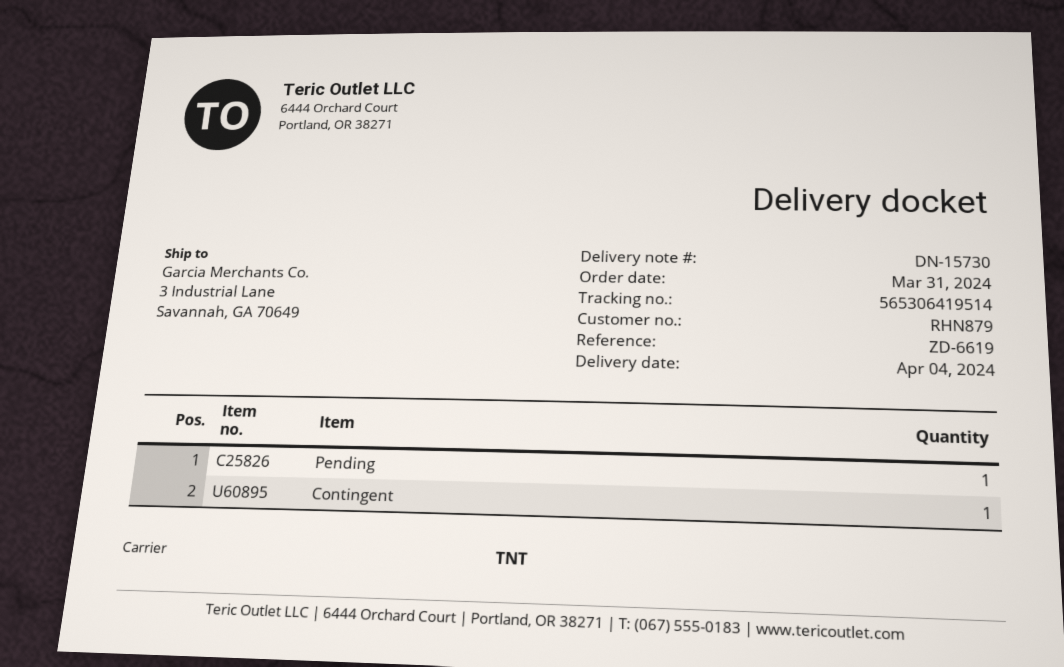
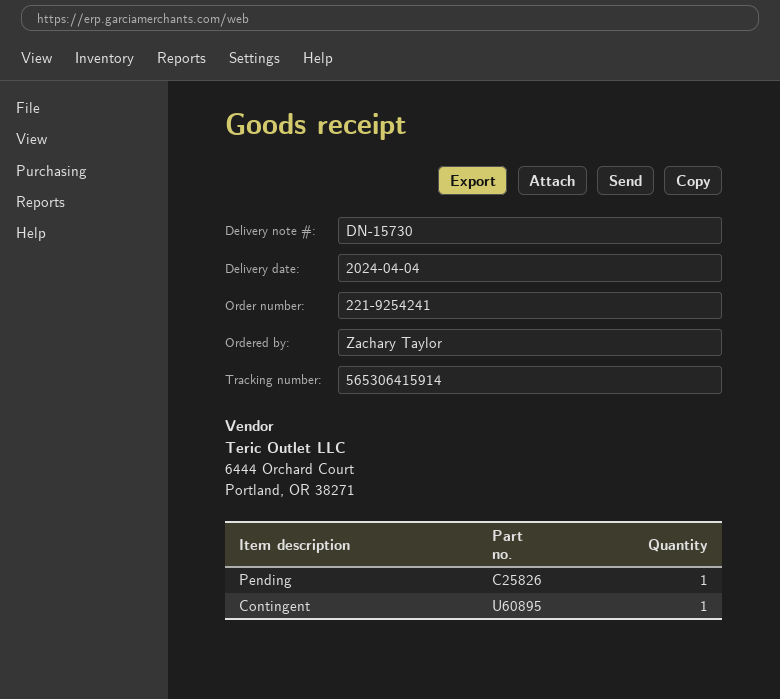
tracking number: 565306419514 -> 565306415914

